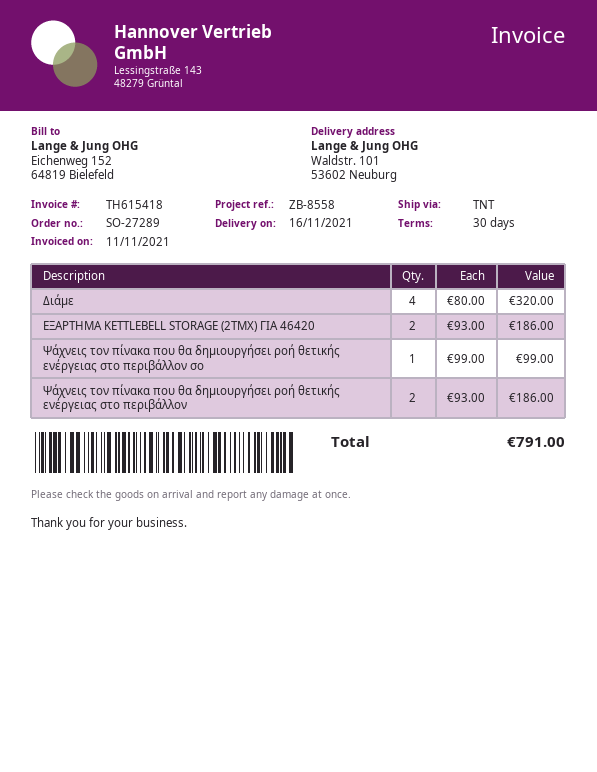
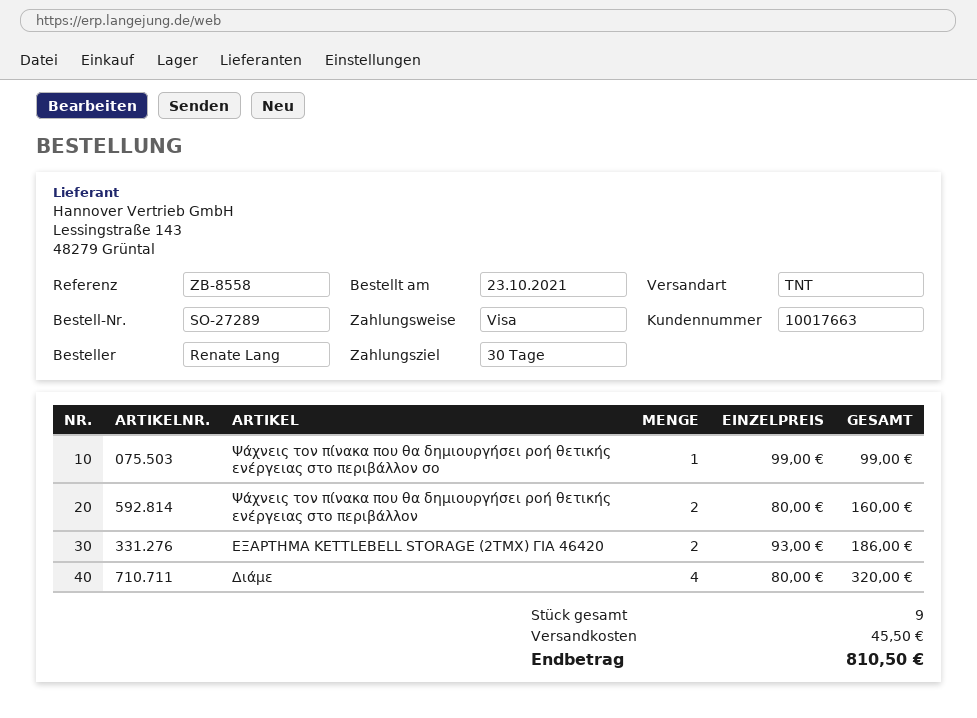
Ψάχνεις τον πίνακα που θα δημιουργήσει ροή θετικής ενέργειας στο περιβάλλον: 2 x 93.00 = 186.00 -> 2 x 80.00 = 160.00
shipping: none -> 45.50
total: 791.00 -> 810.50

